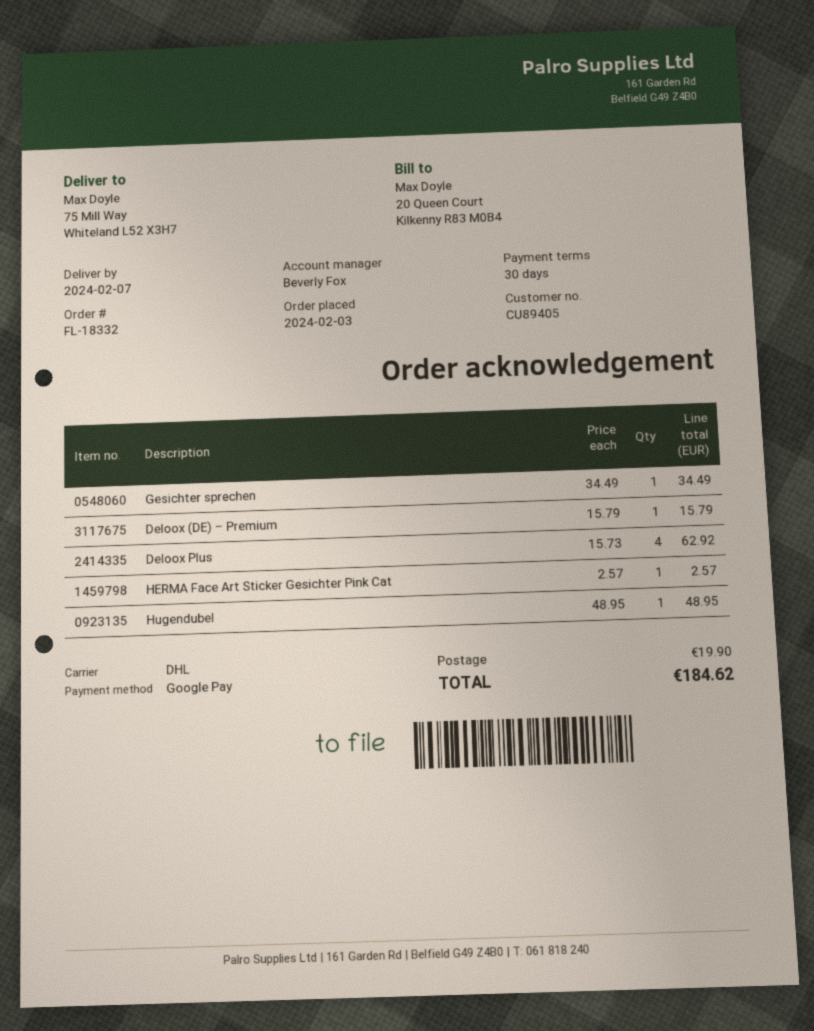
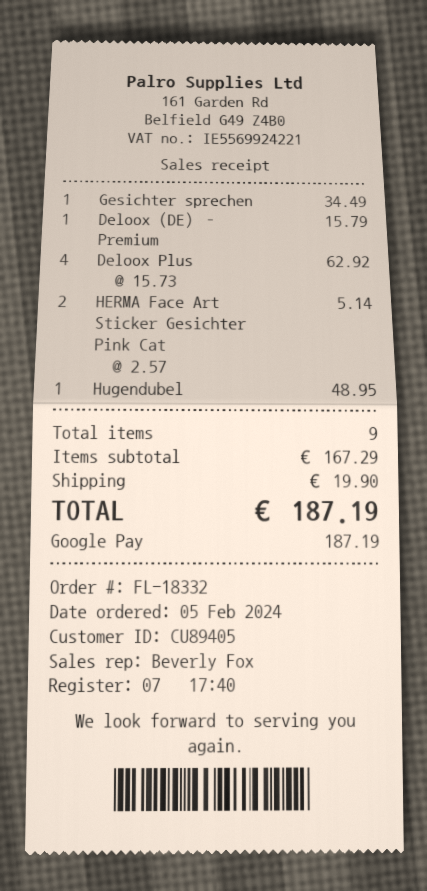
order date: 2024-02-03 -> 2024-02-05
HERMA Face Art Sticker Gesichter Pink Cat: 1 x 2.57 = 2.57 -> 2 x 2.57 = 5.14
total: 184.62 -> 187.19

